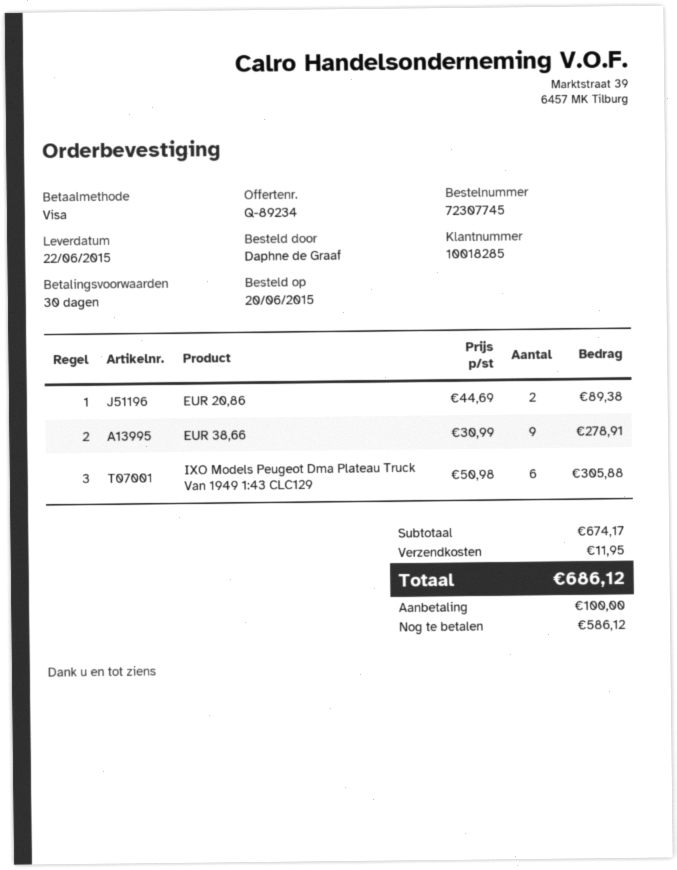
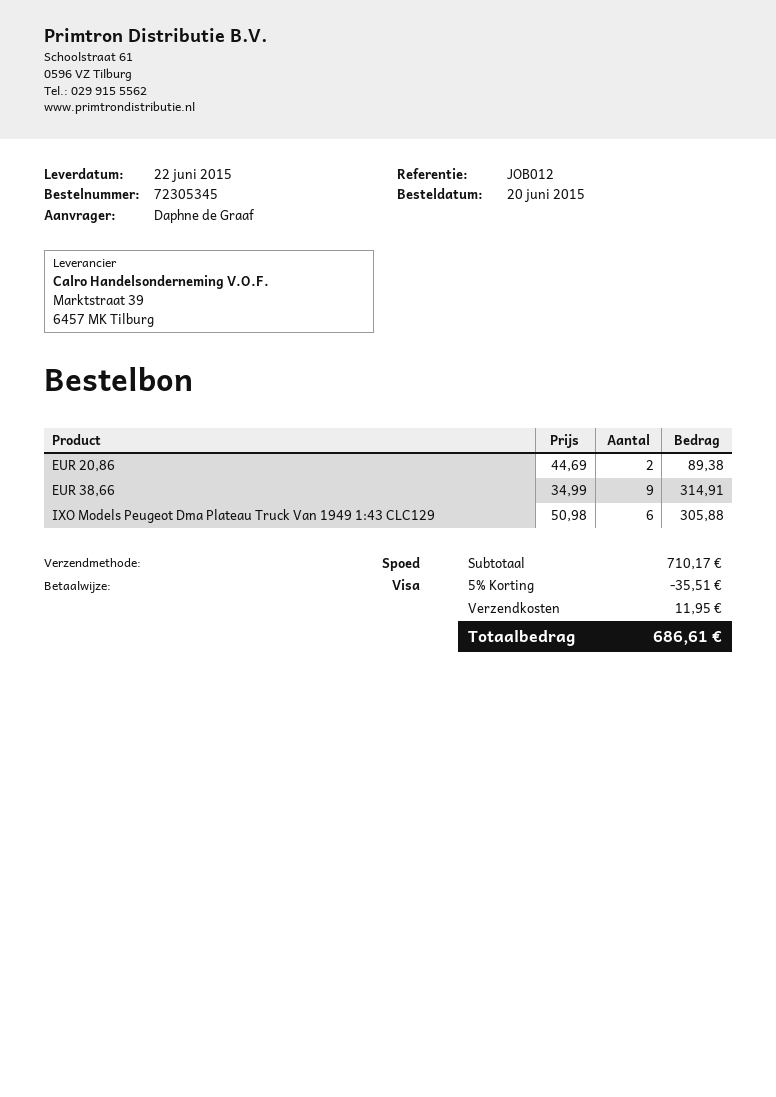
order number: 72307745 -> 72305345
EUR 38,66: 9 x 30.99 = 278.91 -> 9 x 34.99 = 314.91
subtotal: 674.17 -> 710.17
discount: none -> 5% = 35.51
total: 686.12 -> 686.61

